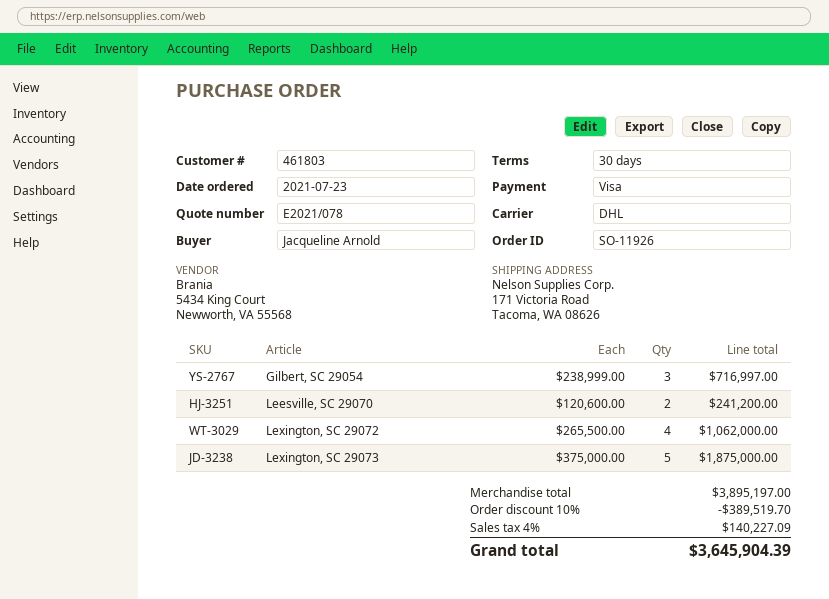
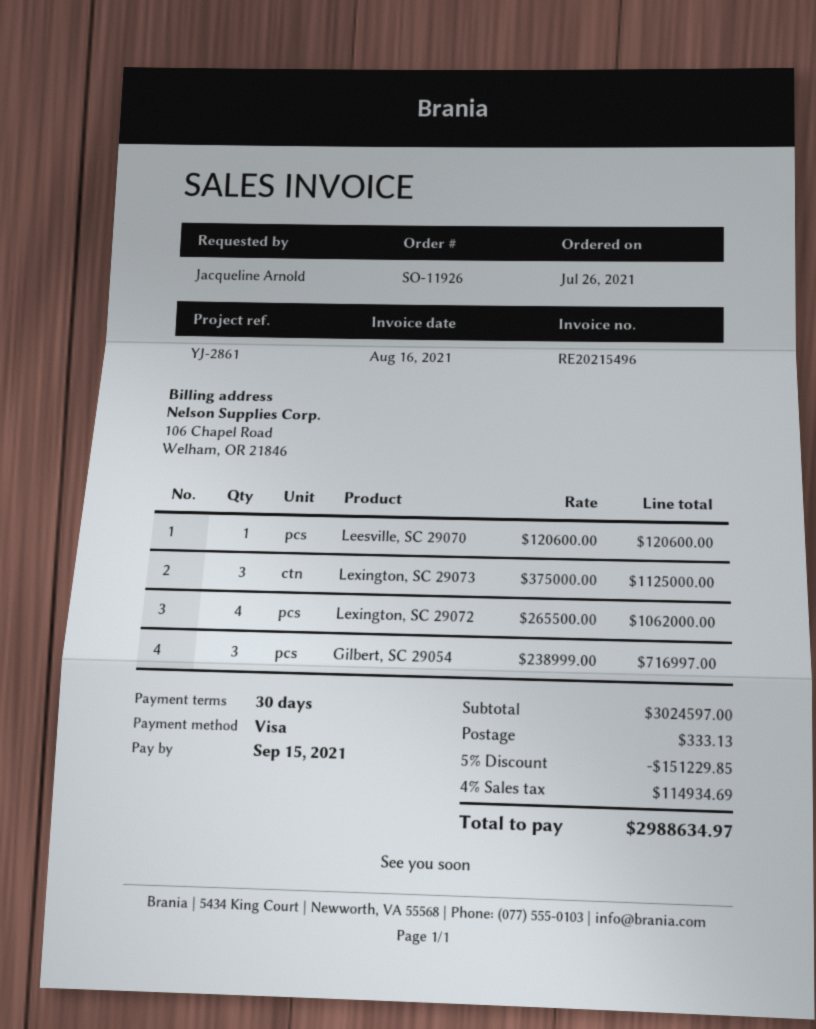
order date: 2021-07-23 -> 2021-07-26
Leesville, SC 29070: 2 x 120600.00 = 241200.00 -> 1 x 120600.00 = 120600.00
Lexington, SC 29073: 5 x 375000.00 = 1875000.00 -> 3 x 375000.00 = 1125000.00
subtotal: 3895197.00 -> 3024597.00
discount: 10% = 389519.70 -> 5% = 151229.85
shipping: none -> 333.13
tax: 4% = 140227.09 -> 4% = 114934.69
total: 3645904.39 -> 2988634.97

